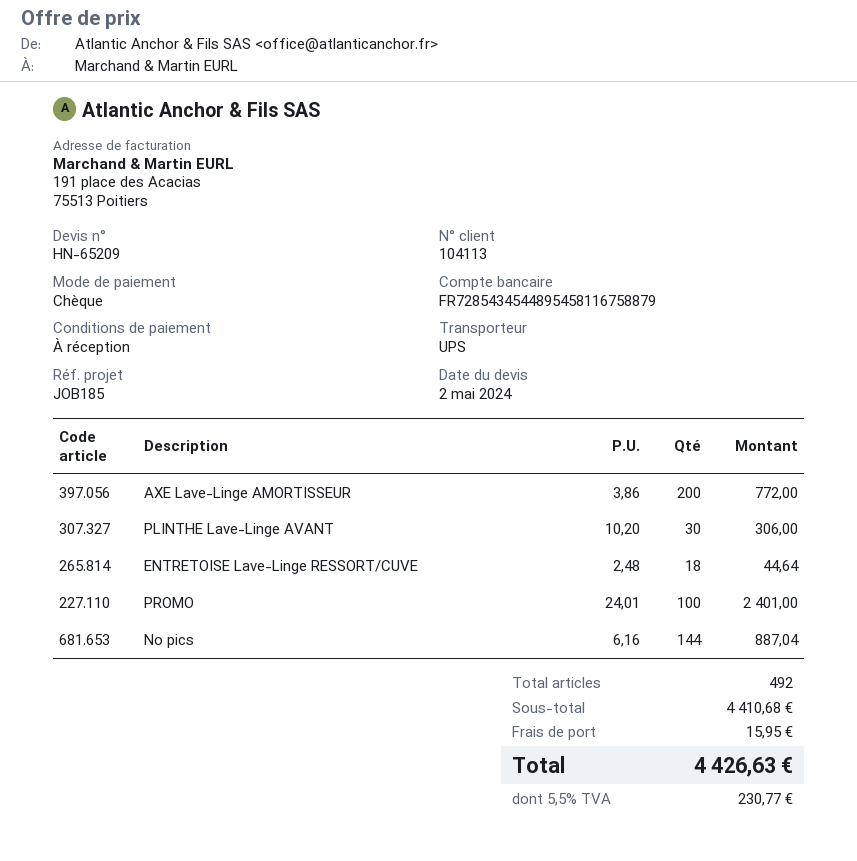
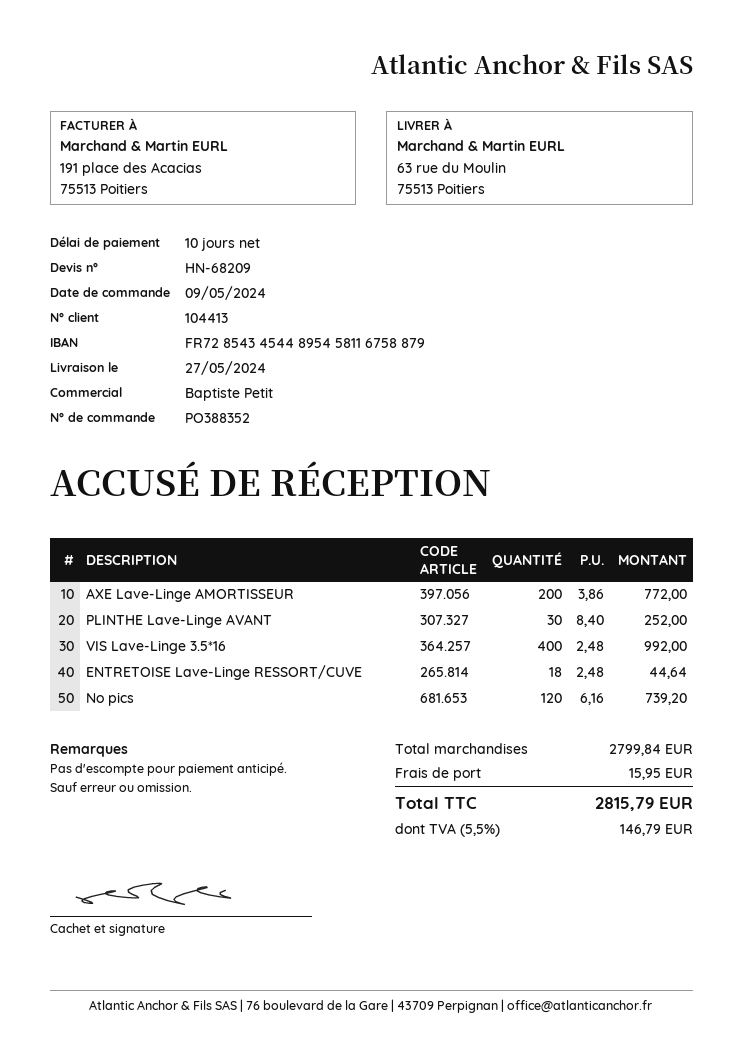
quote number: HN-65209 -> HN-68209
payment terms: on receipt -> 10 days
customer number: 104113 -> 104413
PLINTHE Lave-Linge AVANT: 30 x 10.20 = 306.00 -> 30 x 8.40 = 252.00
PROMO: 100 x 24.01 = 2401.00 -> none
No pics: 144 x 6.16 = 887.04 -> 120 x 6.16 = 739.20
VIS Lave-Linge 3.5*16: none -> 400 x 2.48 = 992.00
subtotal: 4410.68 -> 2799.84
tax: 5.5% = 230.77 -> 5.5% = 146.79
total: 4426.63 -> 2815.79

